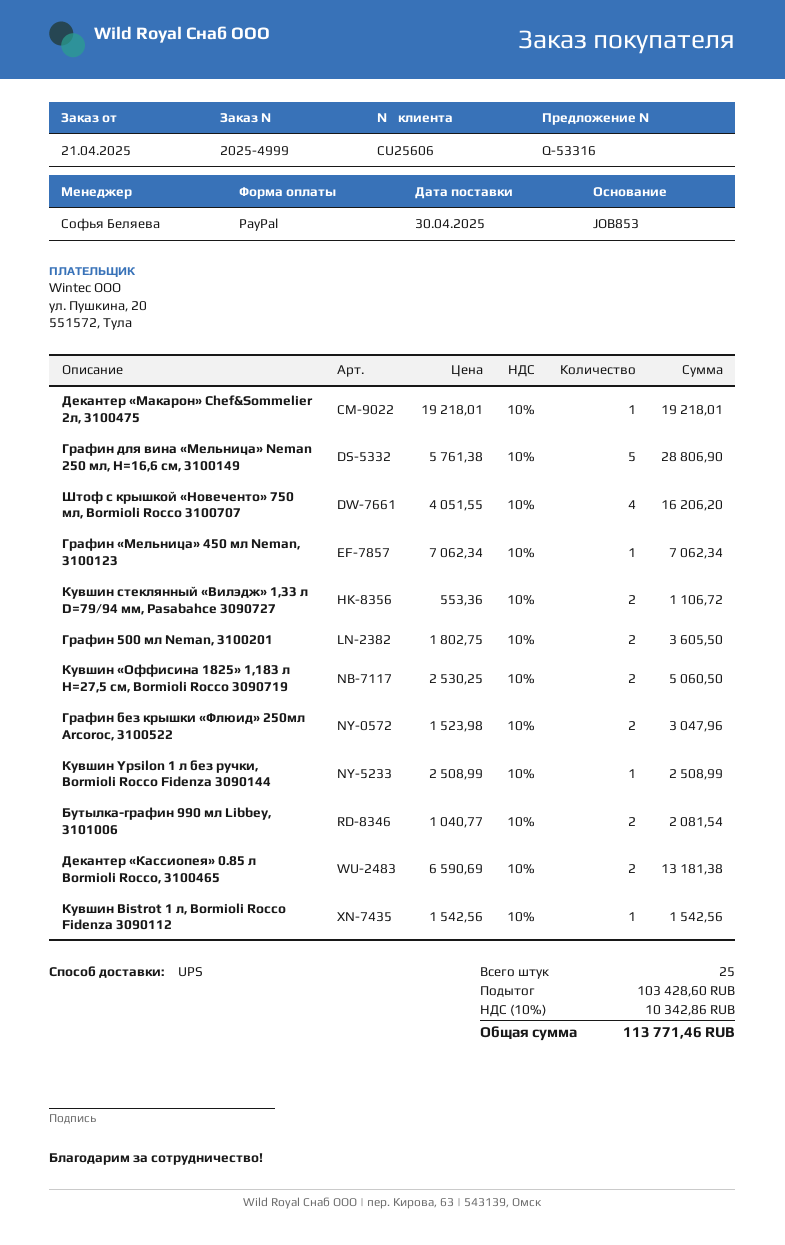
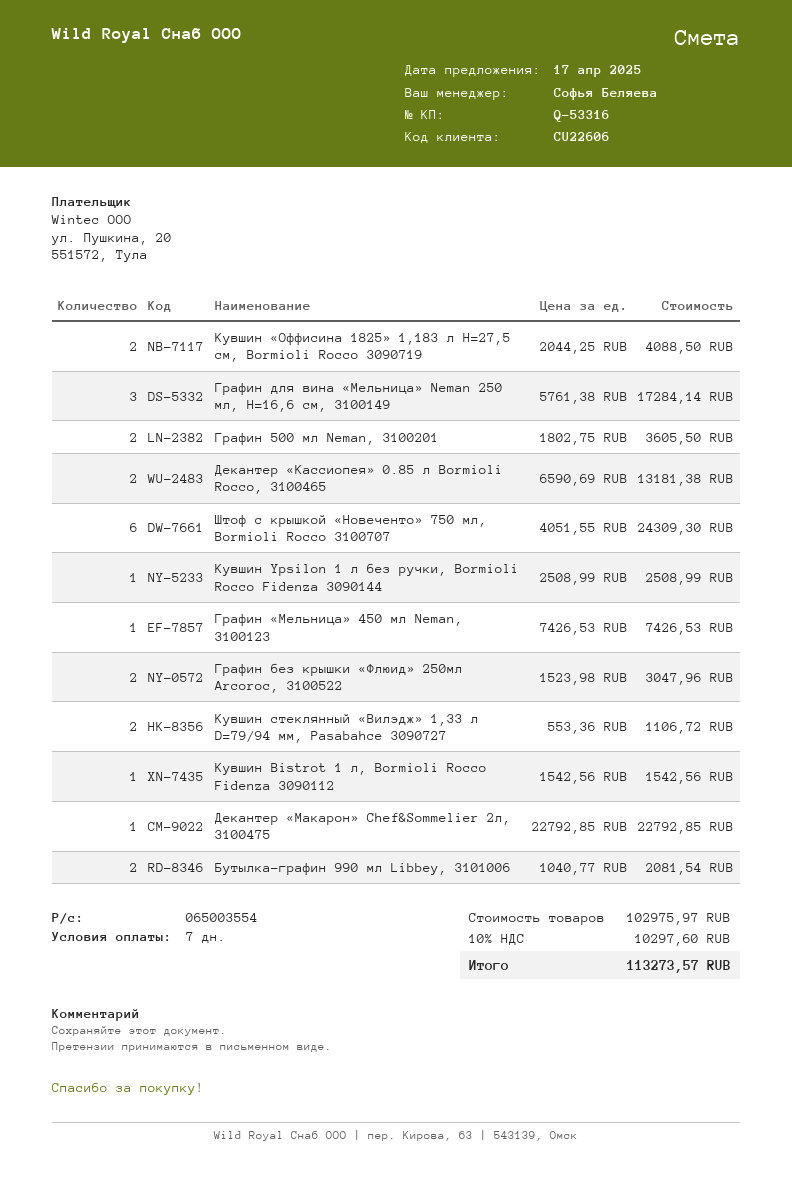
customer number: CU25606 -> CU22606
Декантер «Макарон» Chef&Sommelier 2л, 3100475: 1 x 19218.01 = 19218.01 -> 1 x 22792.85 = 22792.85
Графин для вина «Мельница» Neman 250 мл, H=16,6 см, 3100149: 5 x 5761.38 = 28806.90 -> 3 x 5761.38 = 17284.14
Штоф с крышкой «Новеченто» 750 мл, Bormioli Rocco 3100707: 4 x 4051.55 = 16206.20 -> 6 x 4051.55 = 24309.30
Графин «Мельница» 450 мл Neman, 3100123: 1 x 7062.34 = 7062.34 -> 1 x 7426.53 = 7426.53
Кувшин «Оффисина 1825» 1,183 л H=27,5 см, Bormioli Rocco 3090719: 2 x 2530.25 = 5060.50 -> 2 x 2044.25 = 4088.50
subtotal: 103428.60 -> 102975.97
tax: 10% = 10342.86 -> 10% = 10297.60
total: 113771.46 -> 113273.57

